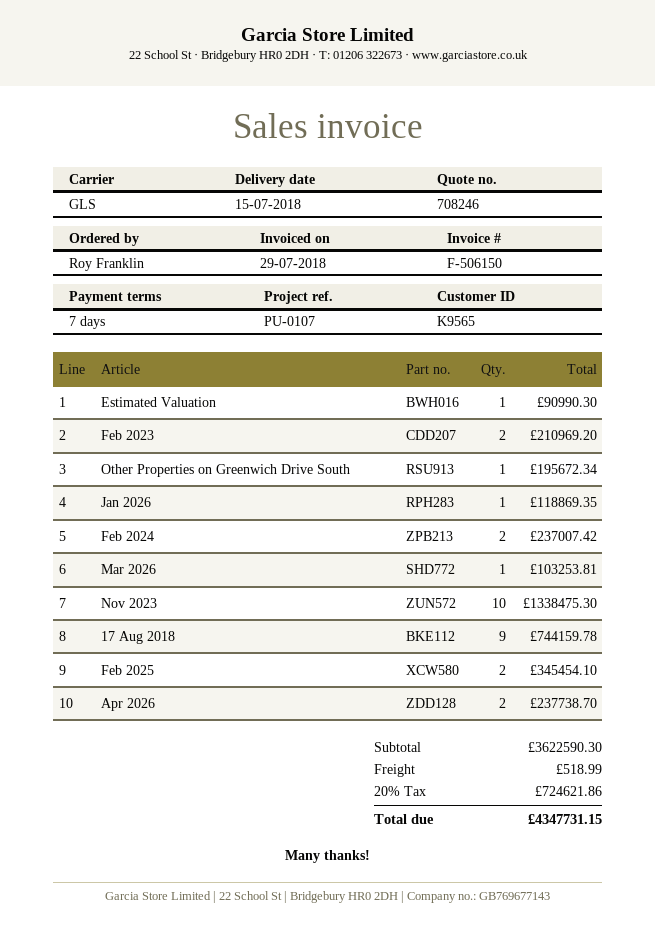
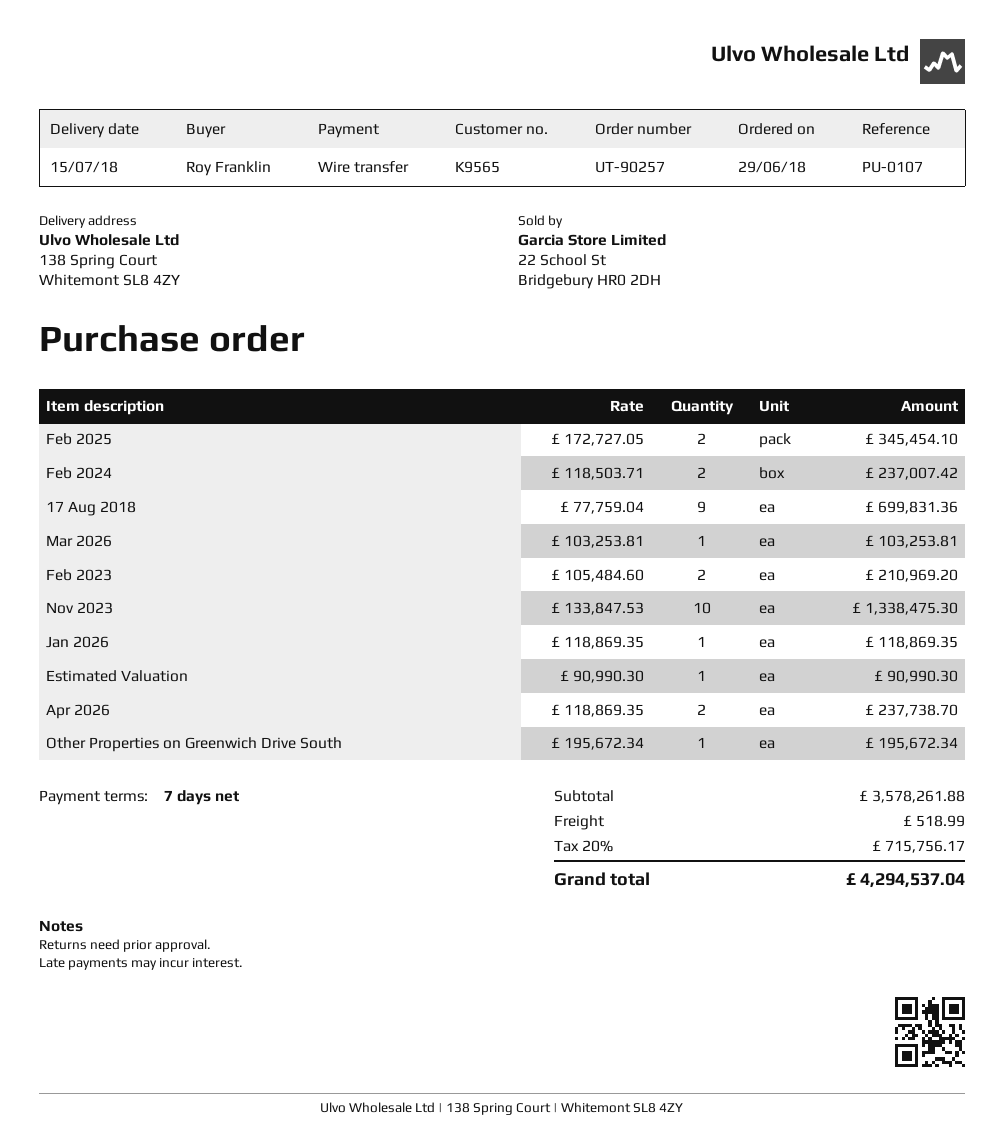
17 Aug 2018: 9 for 744159.78 -> 9 for 699831.36
subtotal: 3622590.30 -> 3578261.88
tax: 20% = 724621.86 -> 20% = 715756.17
total: 4347731.15 -> 4294537.04

